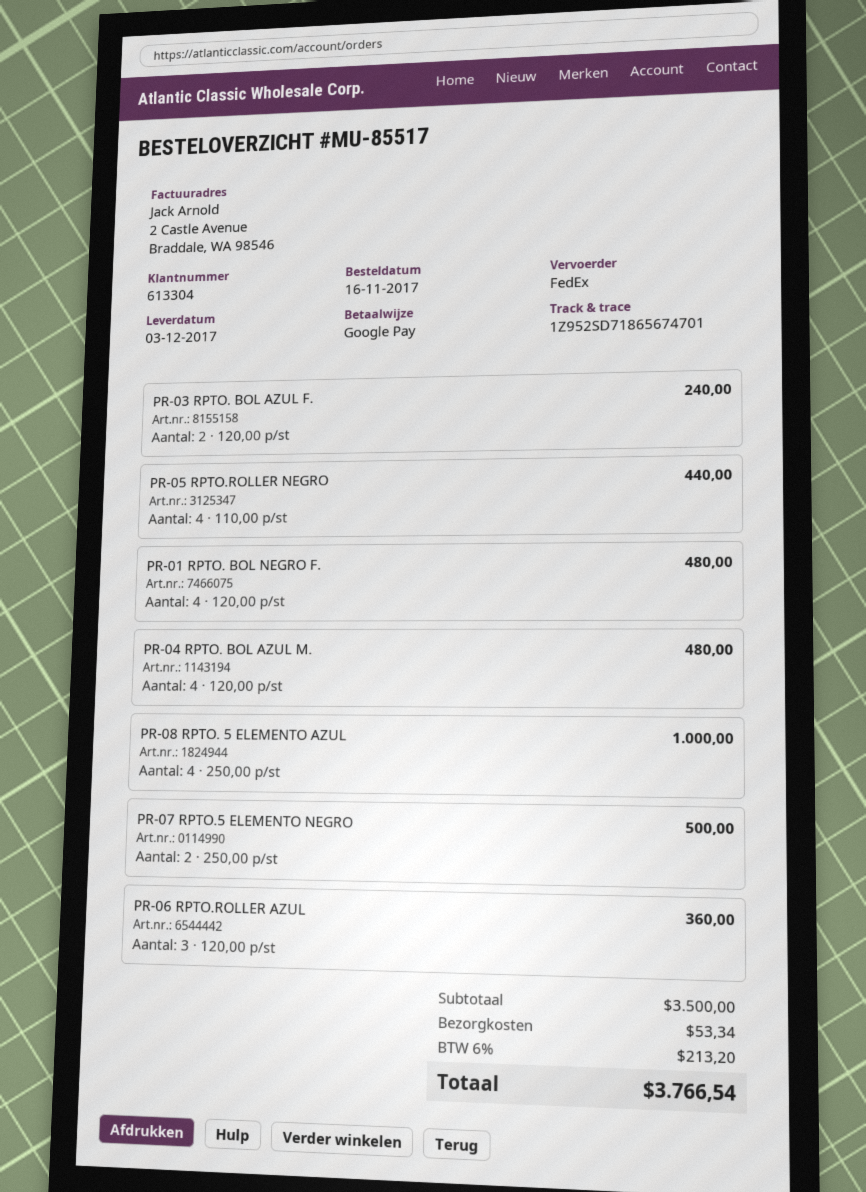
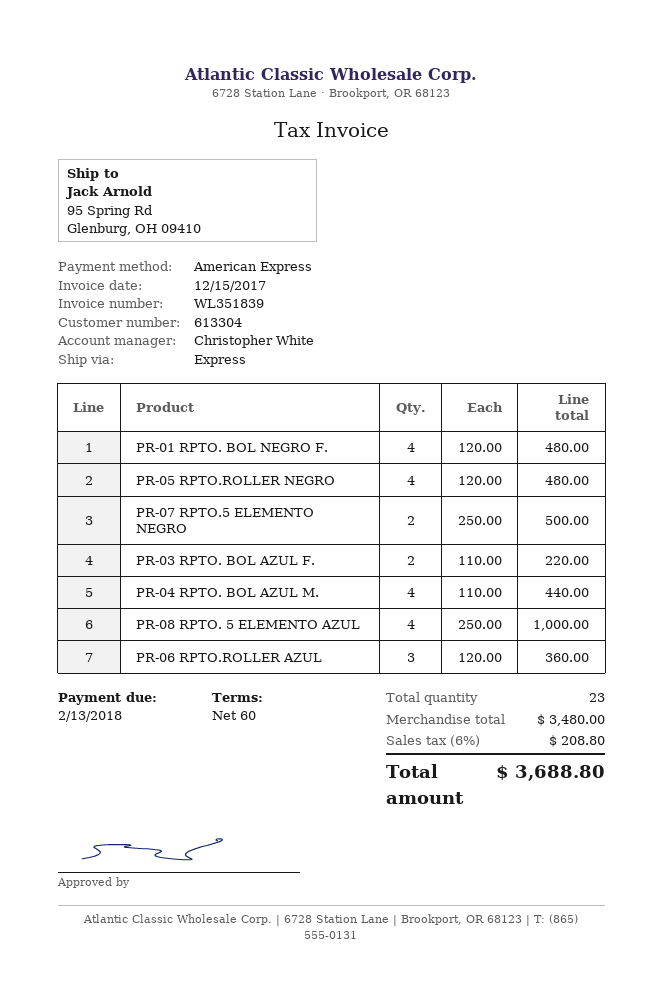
payment method: Google Pay -> American Express
shipping method: FedEx -> express
PR-03 RPTO. BOL AZUL F.: 2 x 120.00 = 240.00 -> 2 x 110.00 = 220.00
PR-05 RPTO.ROLLER NEGRO: 4 x 110.00 = 440.00 -> 4 x 120.00 = 480.00
PR-04 RPTO. BOL AZUL M.: 4 x 120.00 = 480.00 -> 4 x 110.00 = 440.00
subtotal: 3500.00 -> 3480.00
shipping: 53.34 -> none
tax: 6% = 213.20 -> 6% = 208.80
total: 3766.54 -> 3688.80

